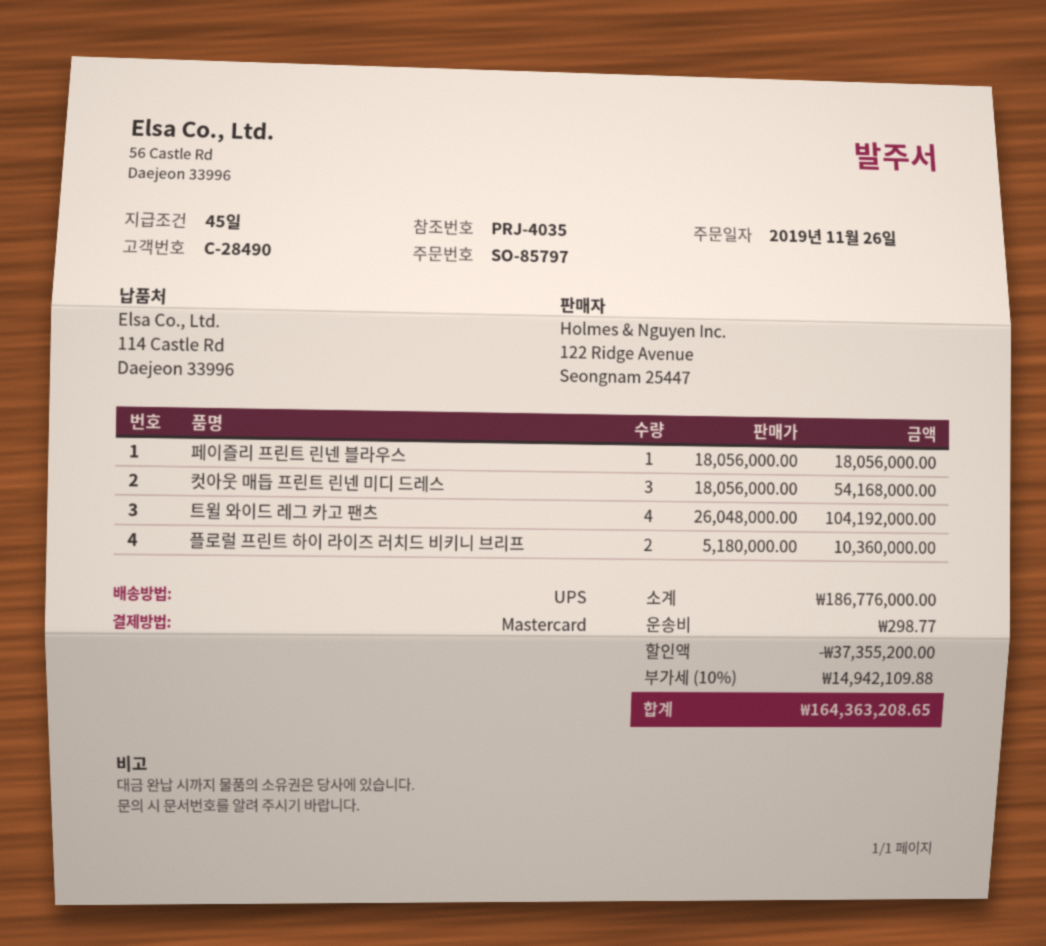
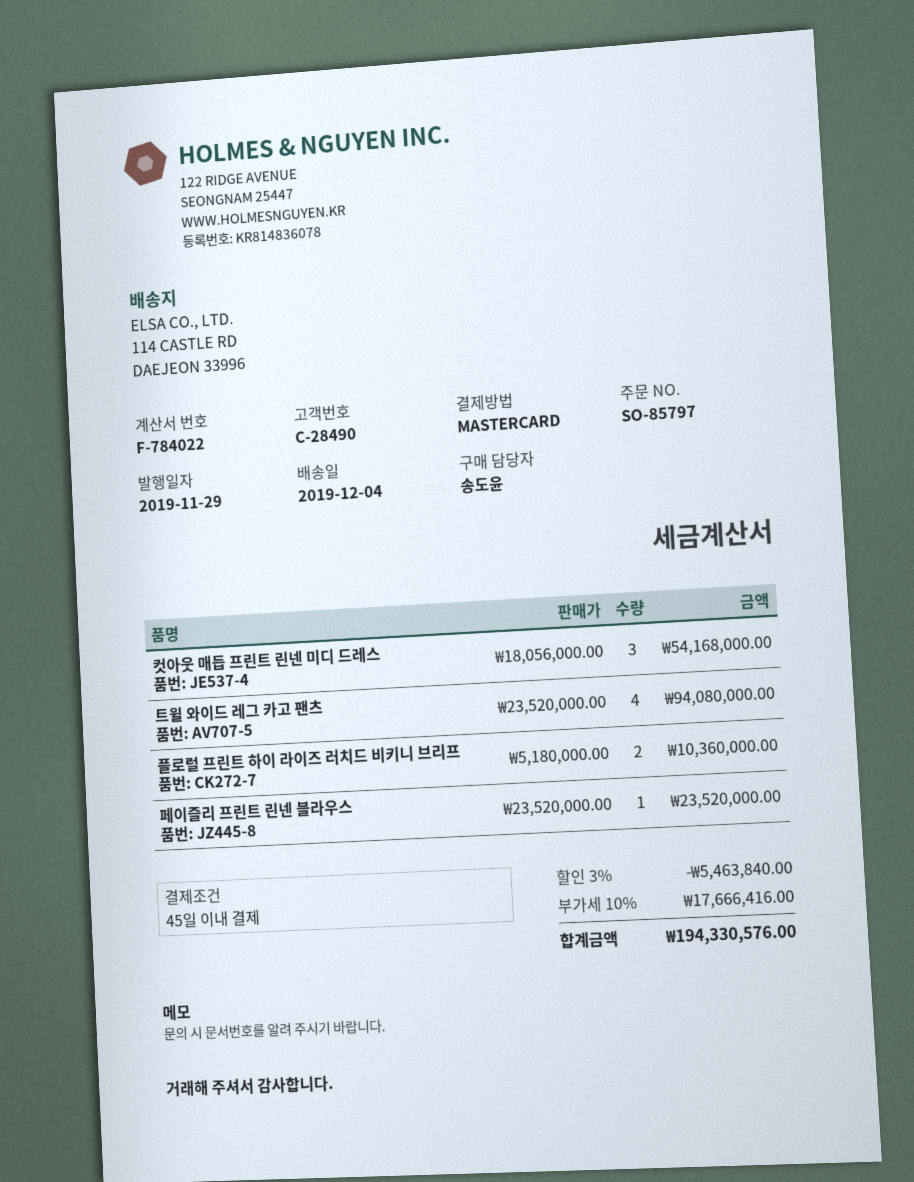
페이즐리 프린트 린넨 블라우스: 1 x 18056000.00 = 18056000.00 -> 1 x 23520000.00 = 23520000.00
트윌 와이드 레그 카고 팬츠: 4 x 26048000.00 = 104192000.00 -> 4 x 23520000.00 = 94080000.00
discount: 37355200.00 -> 5463840.00
shipping: 298.77 -> none
tax: 10% = 14942109.88 -> 10% = 17666416.00
total: 164363208.65 -> 194330576.00

